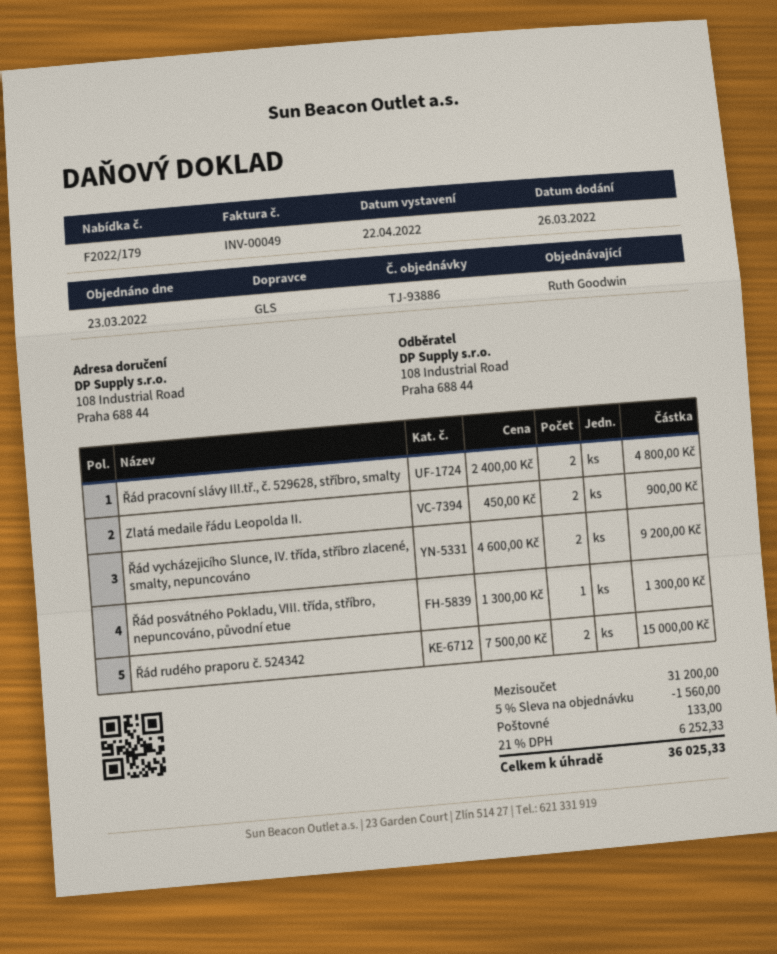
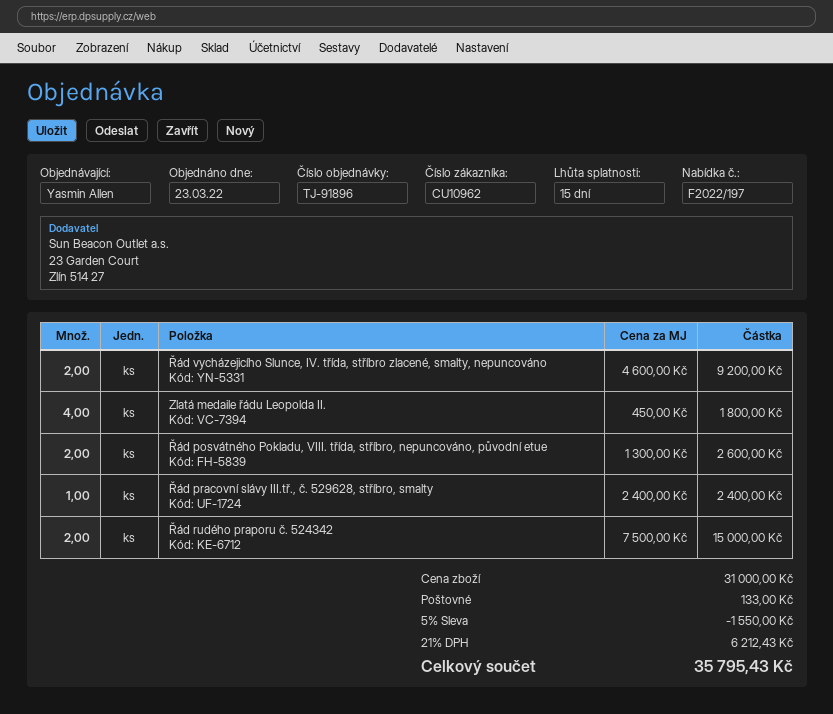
quote number: F2022/179 -> F2022/197
order number: TJ-93886 -> TJ-91896
ordered by: Ruth Goodwin -> Yasmin Allen
Řád pracovní slávy III.tř., č. 529628, stříbro, smalty: 2 x 2400.00 = 4800.00 -> 1 x 2400.00 = 2400.00
Zlatá medaile řádu Leopolda II.: 2 x 450.00 = 900.00 -> 4 x 450.00 = 1800.00
Řád posvátného Pokladu, VIII. třída, stříbro, nepuncováno, původní etue: 1 x 1300.00 = 1300.00 -> 2 x 1300.00 = 2600.00
subtotal: 31200.00 -> 31000.00
discount: 5% = 1560.00 -> 5% = 1550.00
tax: 21% = 6252.33 -> 21% = 6212.43
total: 36025.33 -> 35795.43

